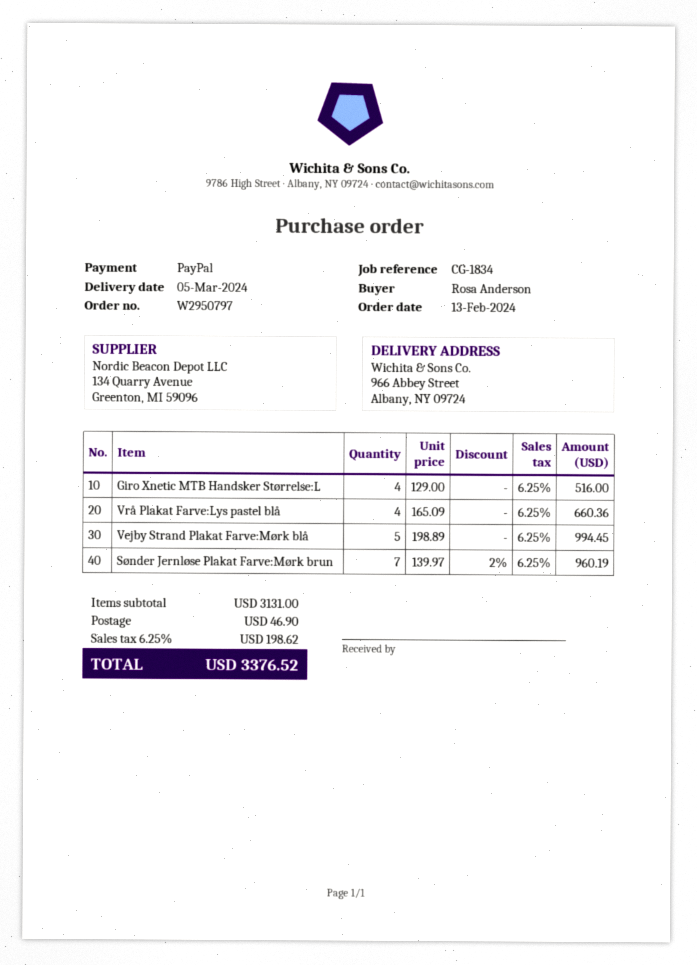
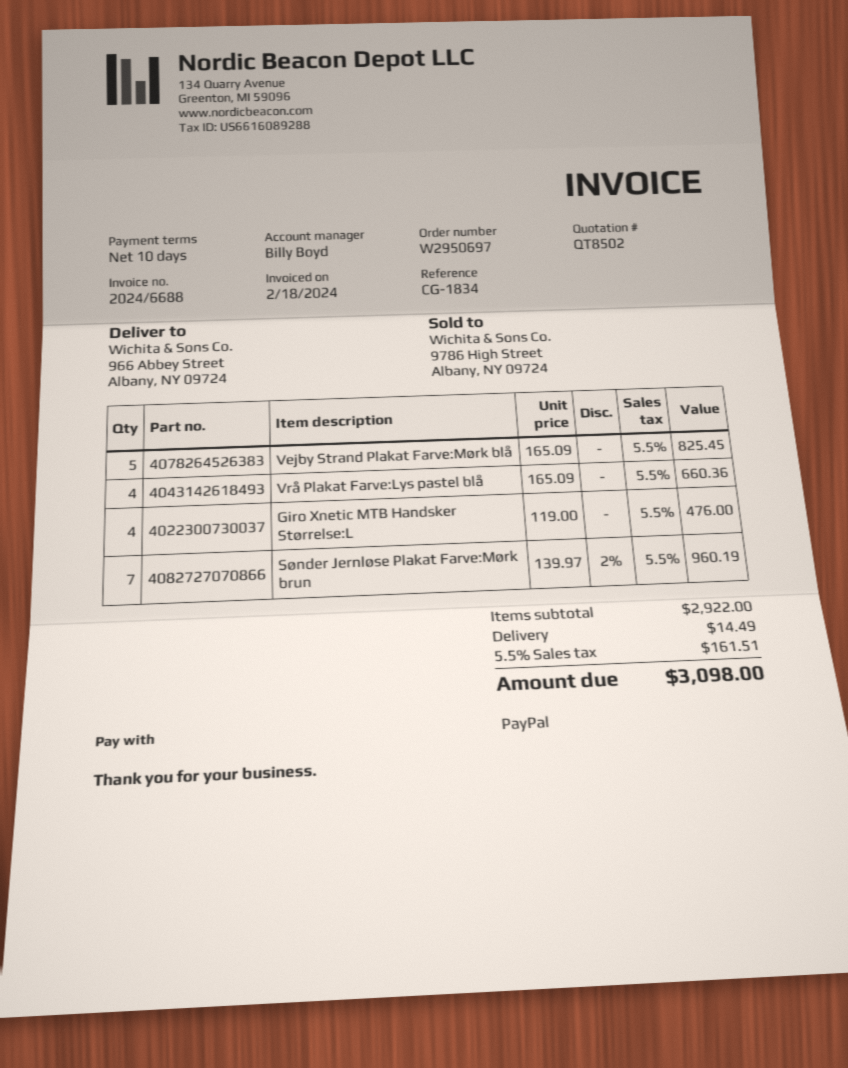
order number: W2950797 -> W2950697
Giro Xnetic MTB Handsker Størrelse:L: 4 x 129.00 = 516.00 -> 4 x 119.00 = 476.00
Vejby Strand Plakat Farve:Mørk blå: 5 x 198.89 = 994.45 -> 5 x 165.09 = 825.45
subtotal: 3131.00 -> 2922.00
shipping: 46.90 -> 14.49
tax: 6.25% = 198.62 -> 5.5% = 161.51
total: 3376.52 -> 3098.00

